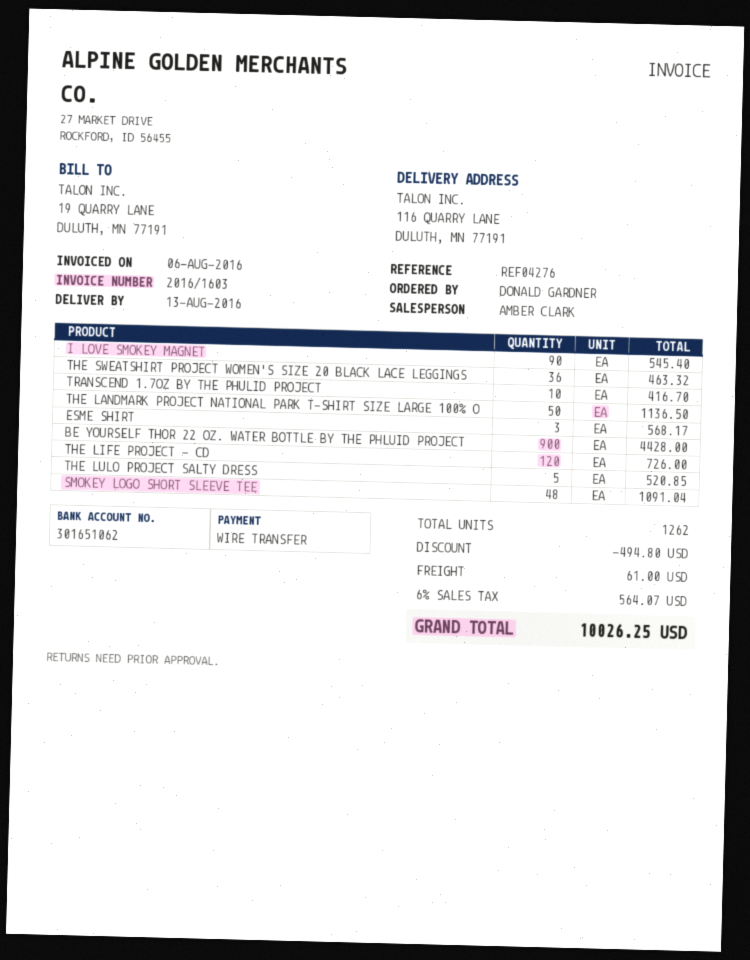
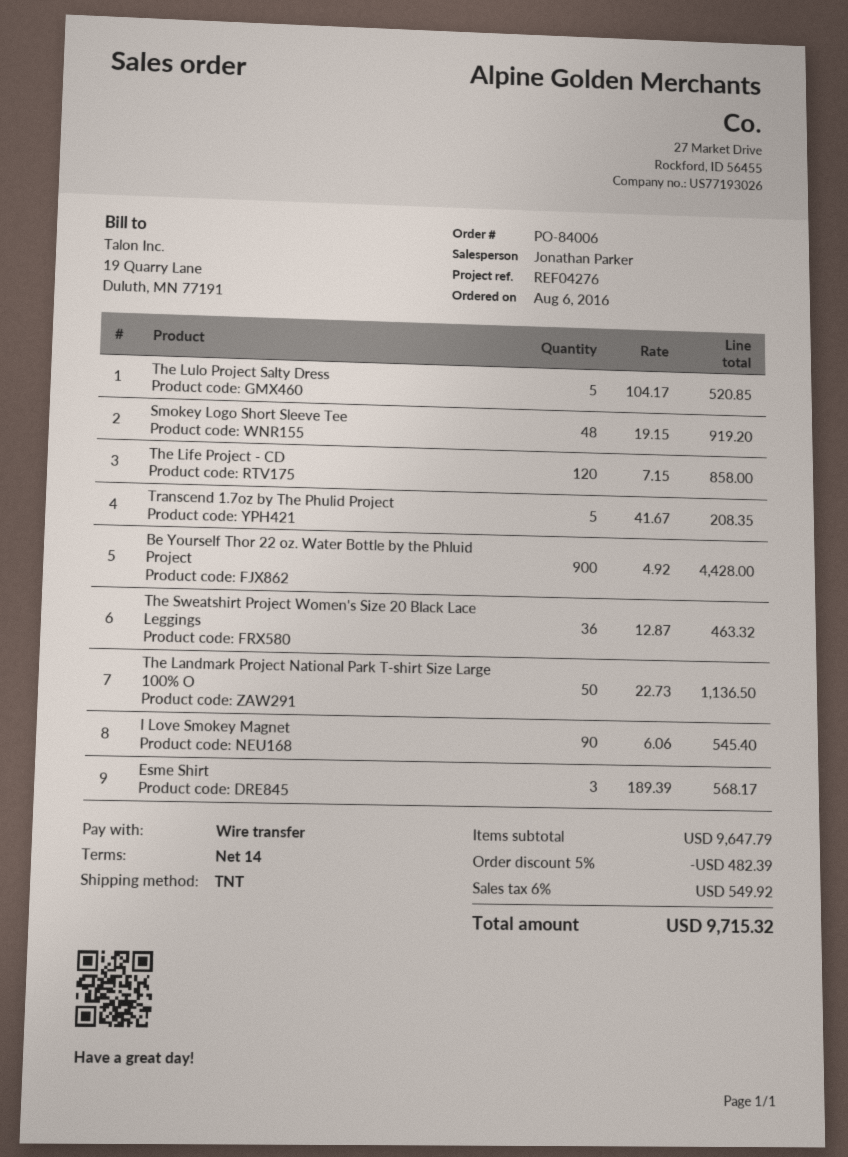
sales rep: AMBER CLARK -> Jonathan Parker
TRANSCEND 1.7OZ BY THE PHULID PROJECT: 10 for 416.70 -> 5 for 208.35
THE LIFE PROJECT - CD: 120 for 726.00 -> 120 for 858.00
SMOKEY LOGO SHORT SLEEVE TEE: 48 for 1091.04 -> 48 for 919.20
discount: 494.80 -> 482.39
shipping: 61.00 -> none
tax: 6% = 564.07 -> 6% = 549.92
total: 10026.25 -> 9715.32

